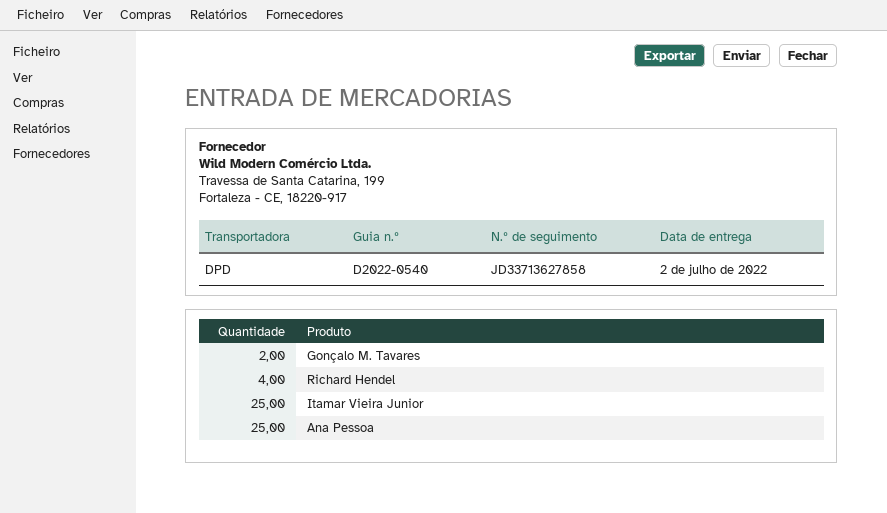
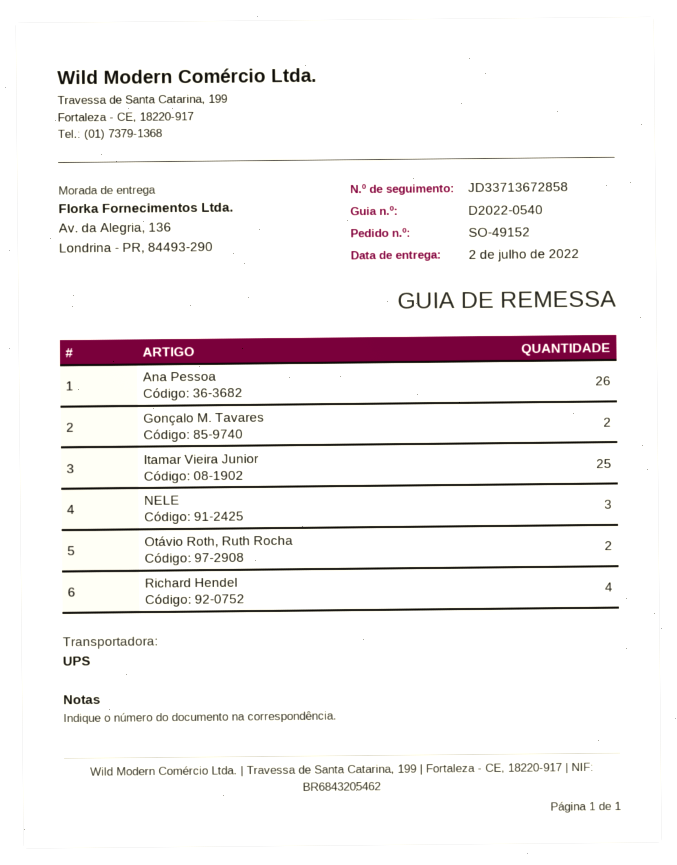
shipping method: DPD -> UPS
tracking number: JD33713627858 -> JD33713672858
Ana Pessoa: 25 -> 26
NELE: none -> 3
Otávio Roth, Ruth Rocha: none -> 2

